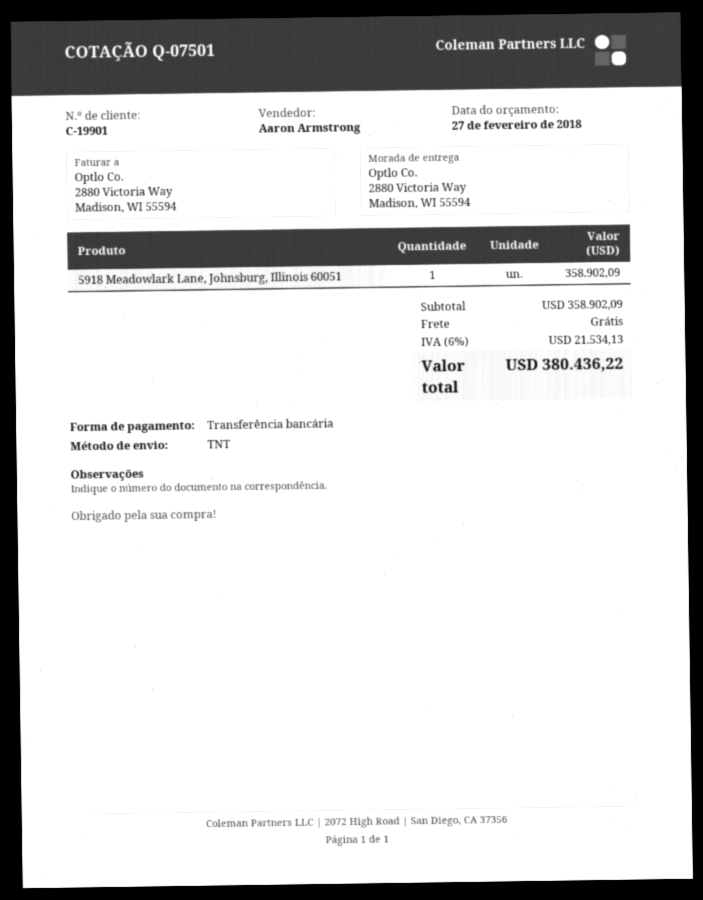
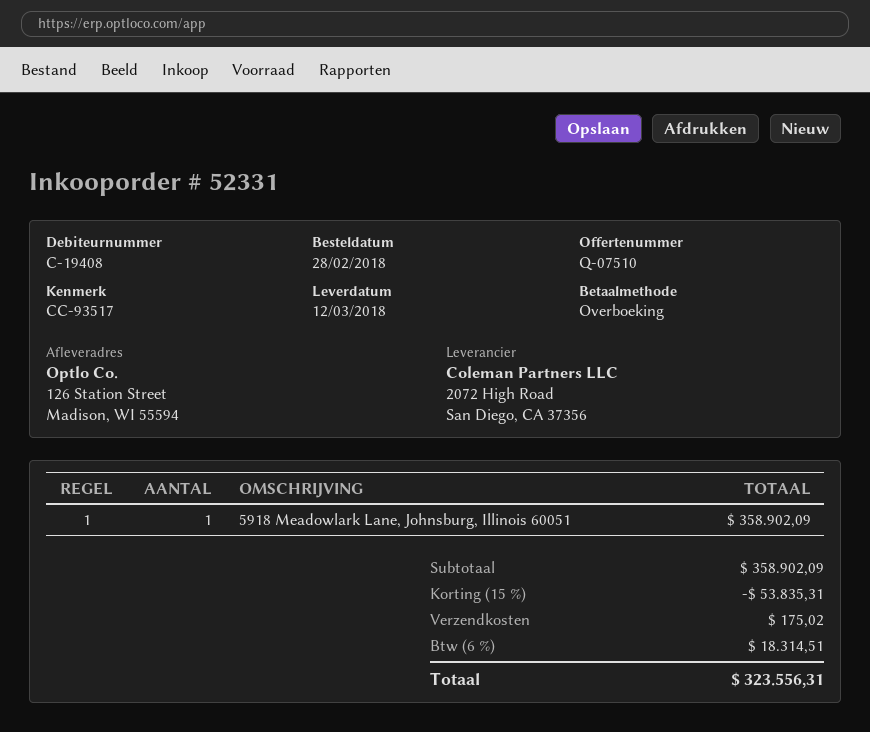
quote number: Q-07501 -> Q-07510
customer number: C-19901 -> C-19408
ship to: 2880 Victoria Way, Madison, WI 55594 -> 126 Station Street, Madison, WI 55594
discount: none -> 15% = 53835.31
shipping: 0.00 -> 175.02
tax: 6% = 21534.13 -> 6% = 18314.51
total: 380436.22 -> 323556.31

